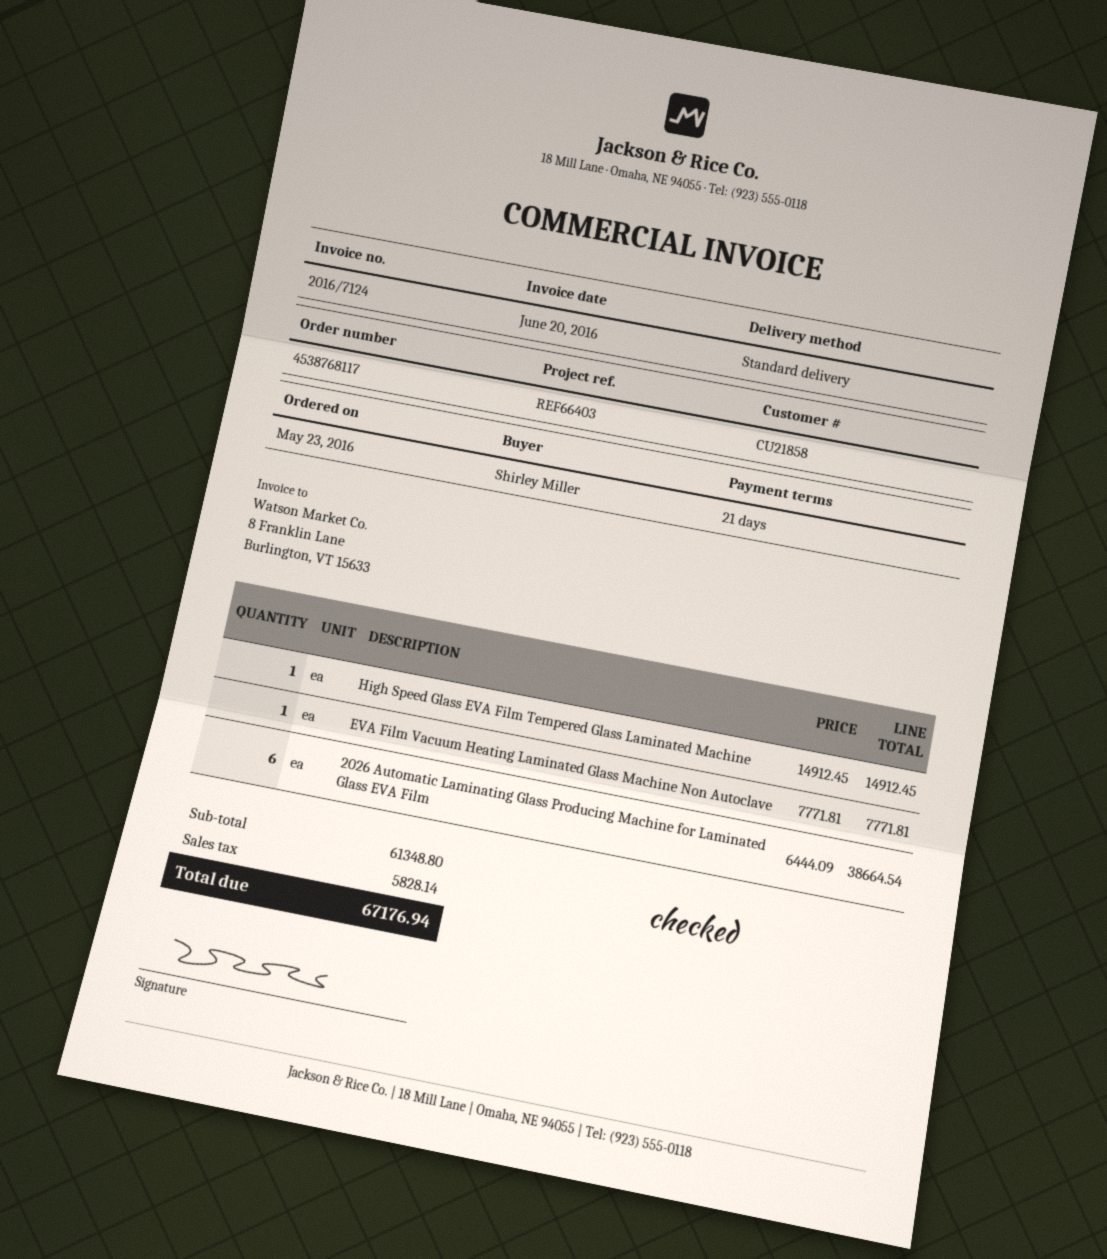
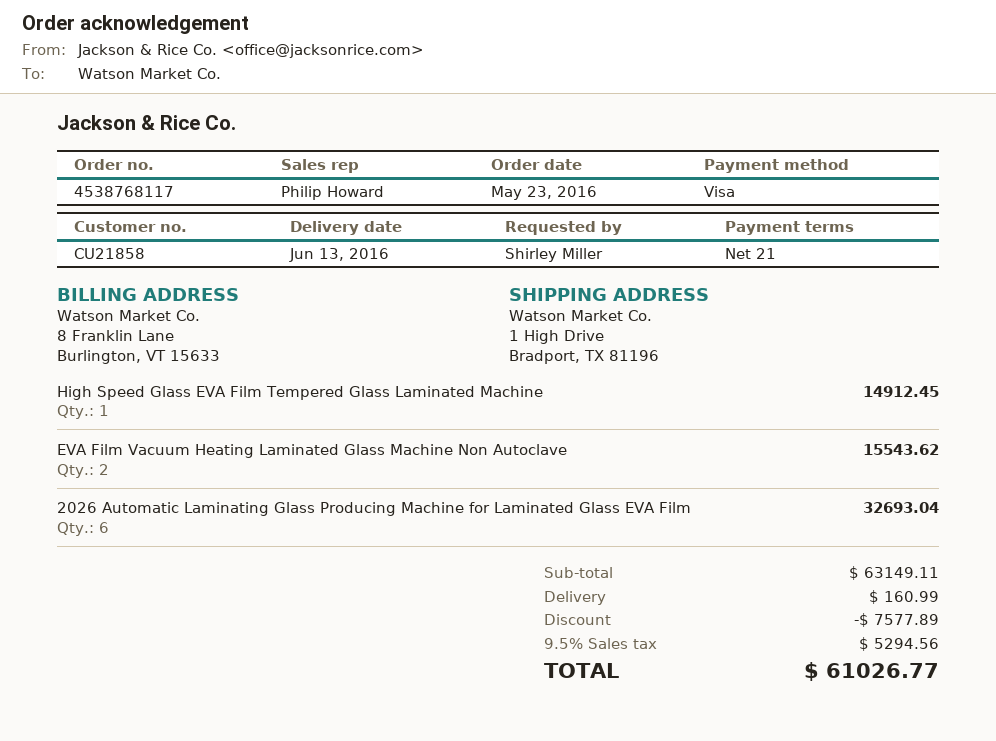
EVA Film Vacuum Heating Laminated Glass Machine Non Autoclave: 1 for 7771.81 -> 2 for 15543.62
2026 Automatic Laminating Glass Producing Machine for Laminated Glass EVA Film: 6 for 38664.54 -> 6 for 32693.04
subtotal: 61348.80 -> 63149.11
discount: none -> 7577.89
shipping: none -> 160.99
tax: 5828.14 -> 5294.56
total: 67176.94 -> 61026.77

